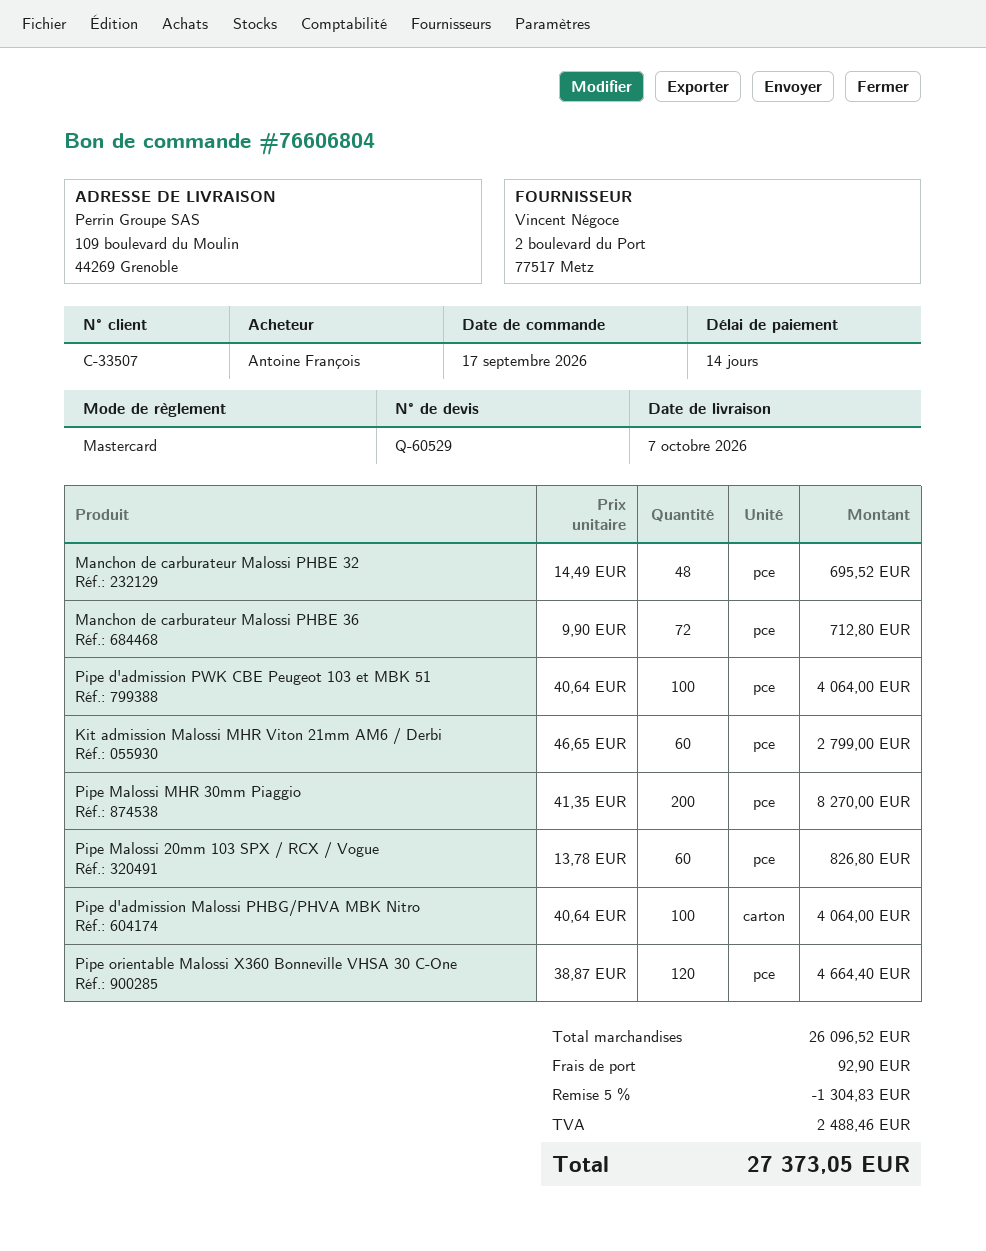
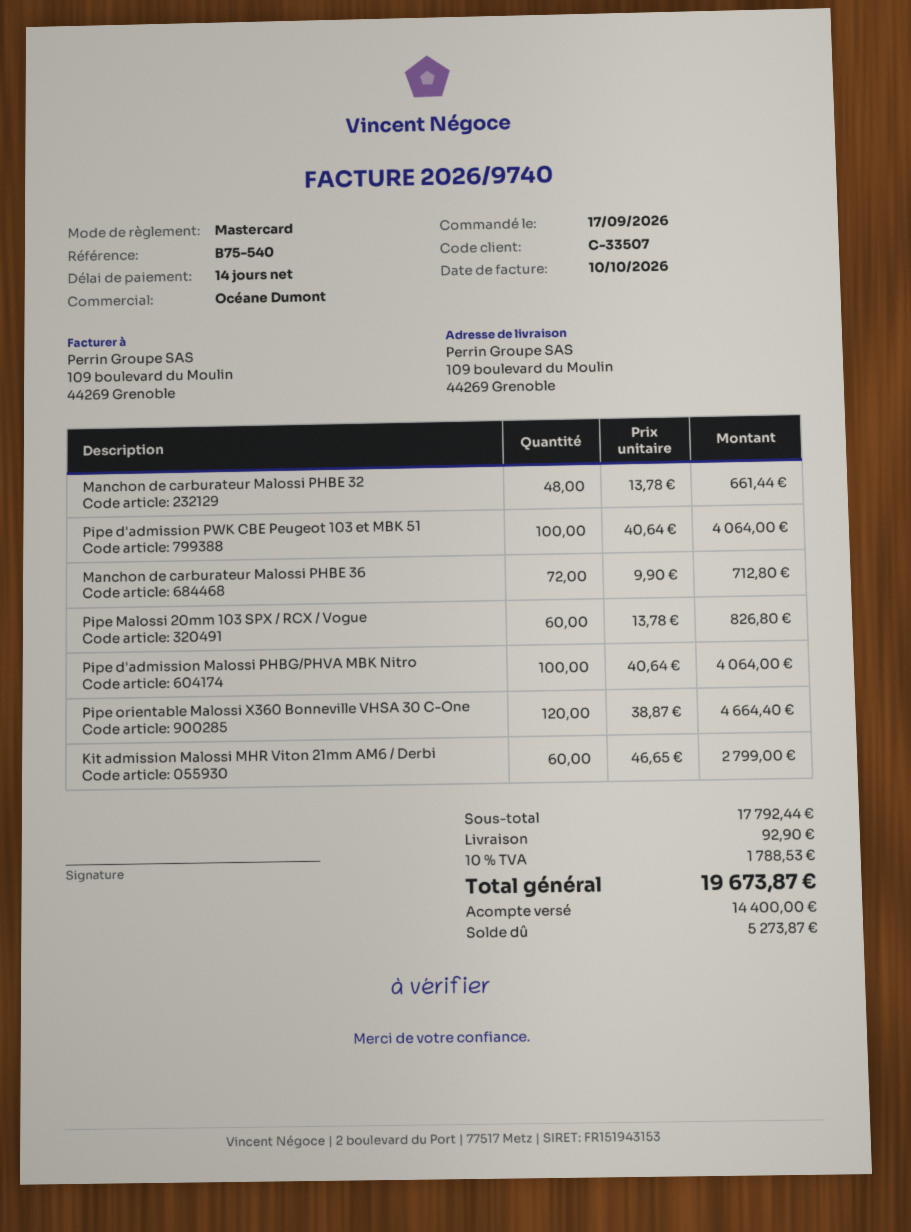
Manchon de carburateur Malossi PHBE 32: 48 x 14.49 = 695.52 -> 48 x 13.78 = 661.44
Pipe Malossi MHR 30mm Piaggio: 200 x 41.35 = 8270.00 -> none
subtotal: 26096.52 -> 17792.44
discount: 5% = 1304.83 -> none
tax: 2488.46 -> 1788.53
total: 27373.05 -> 19673.87

